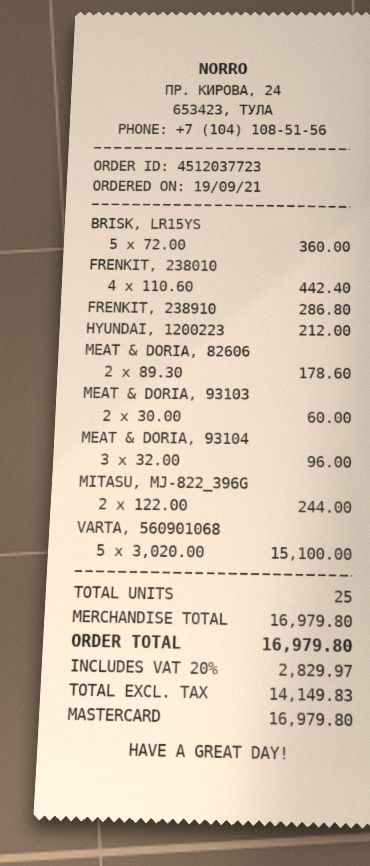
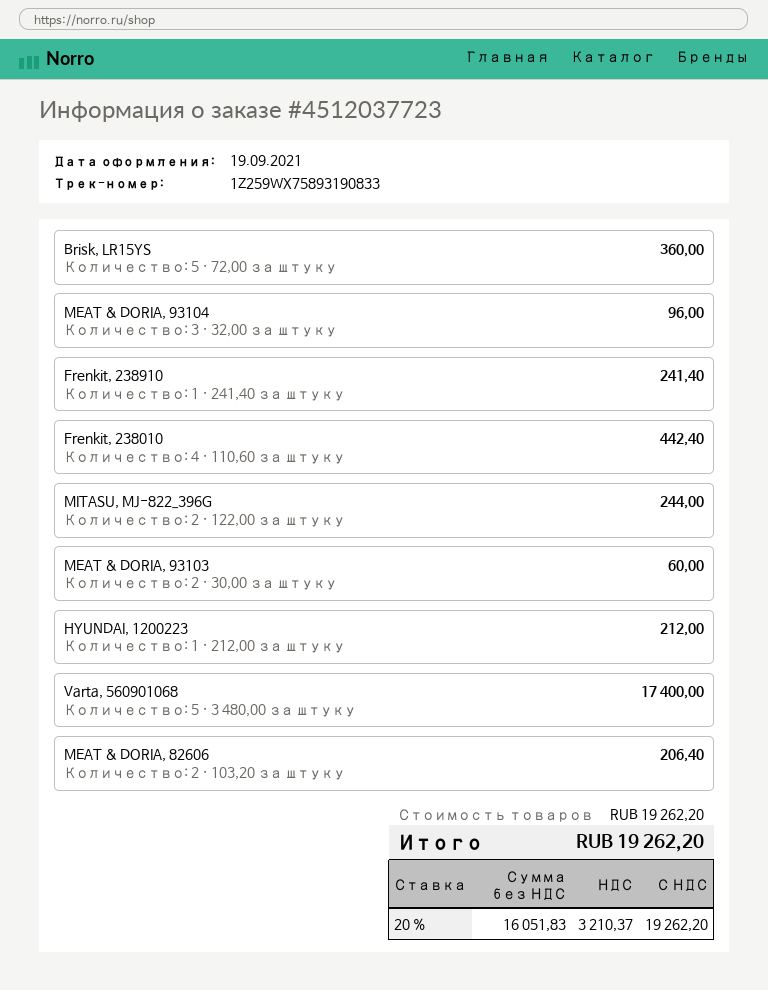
FRENKIT, 238910: 1 x 286.80 = 286.80 -> 1 x 241.40 = 241.40
MEAT & DORIA, 82606: 2 x 89.30 = 178.60 -> 2 x 103.20 = 206.40
VARTA, 560901068: 5 x 3020.00 = 15100.00 -> 5 x 3480.00 = 17400.00
subtotal: 16979.80 -> 19262.20
net: 14149.83 -> 16051.83
tax: 20% = 2829.97 -> 20% = 3210.37
total: 16979.80 -> 19262.20

